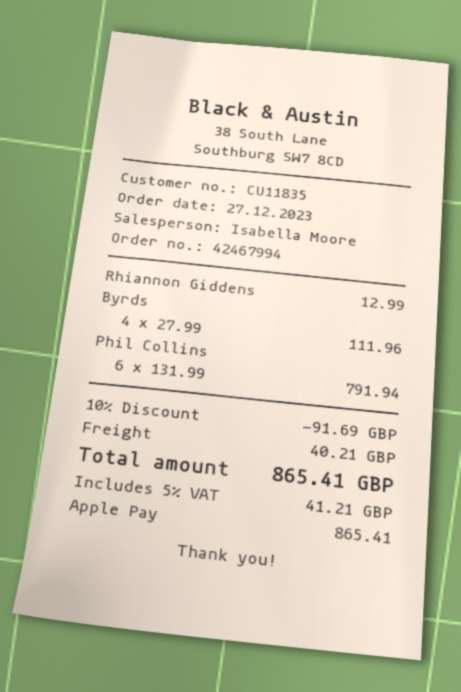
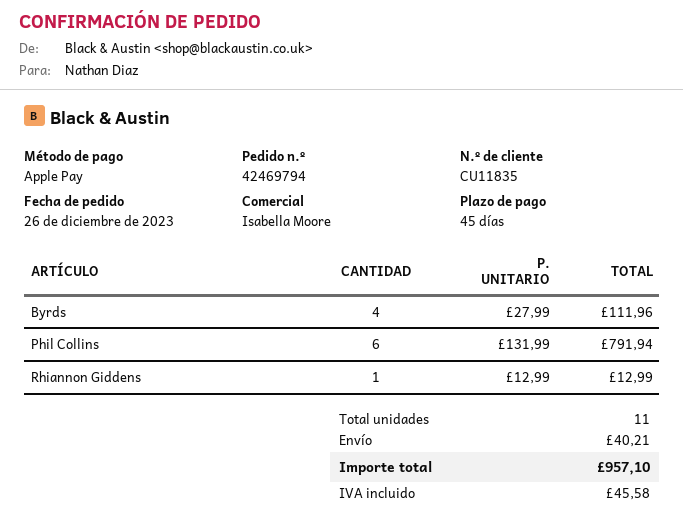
order number: 42467994 -> 42469794
order date: 2023-12-27 -> 2023-12-26
discount: 10% = 91.69 -> none
tax: 41.21 -> 45.58
total: 865.41 -> 957.10

